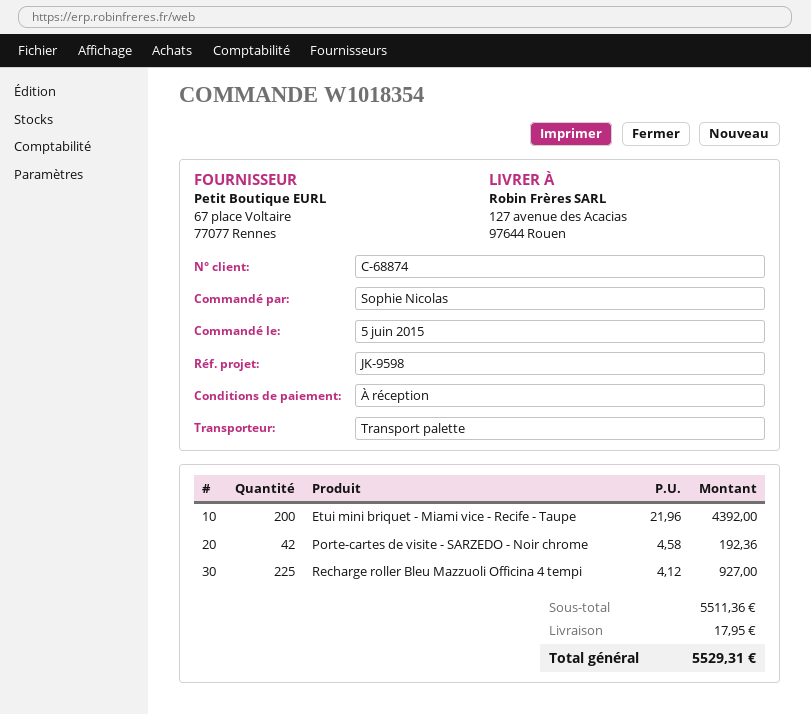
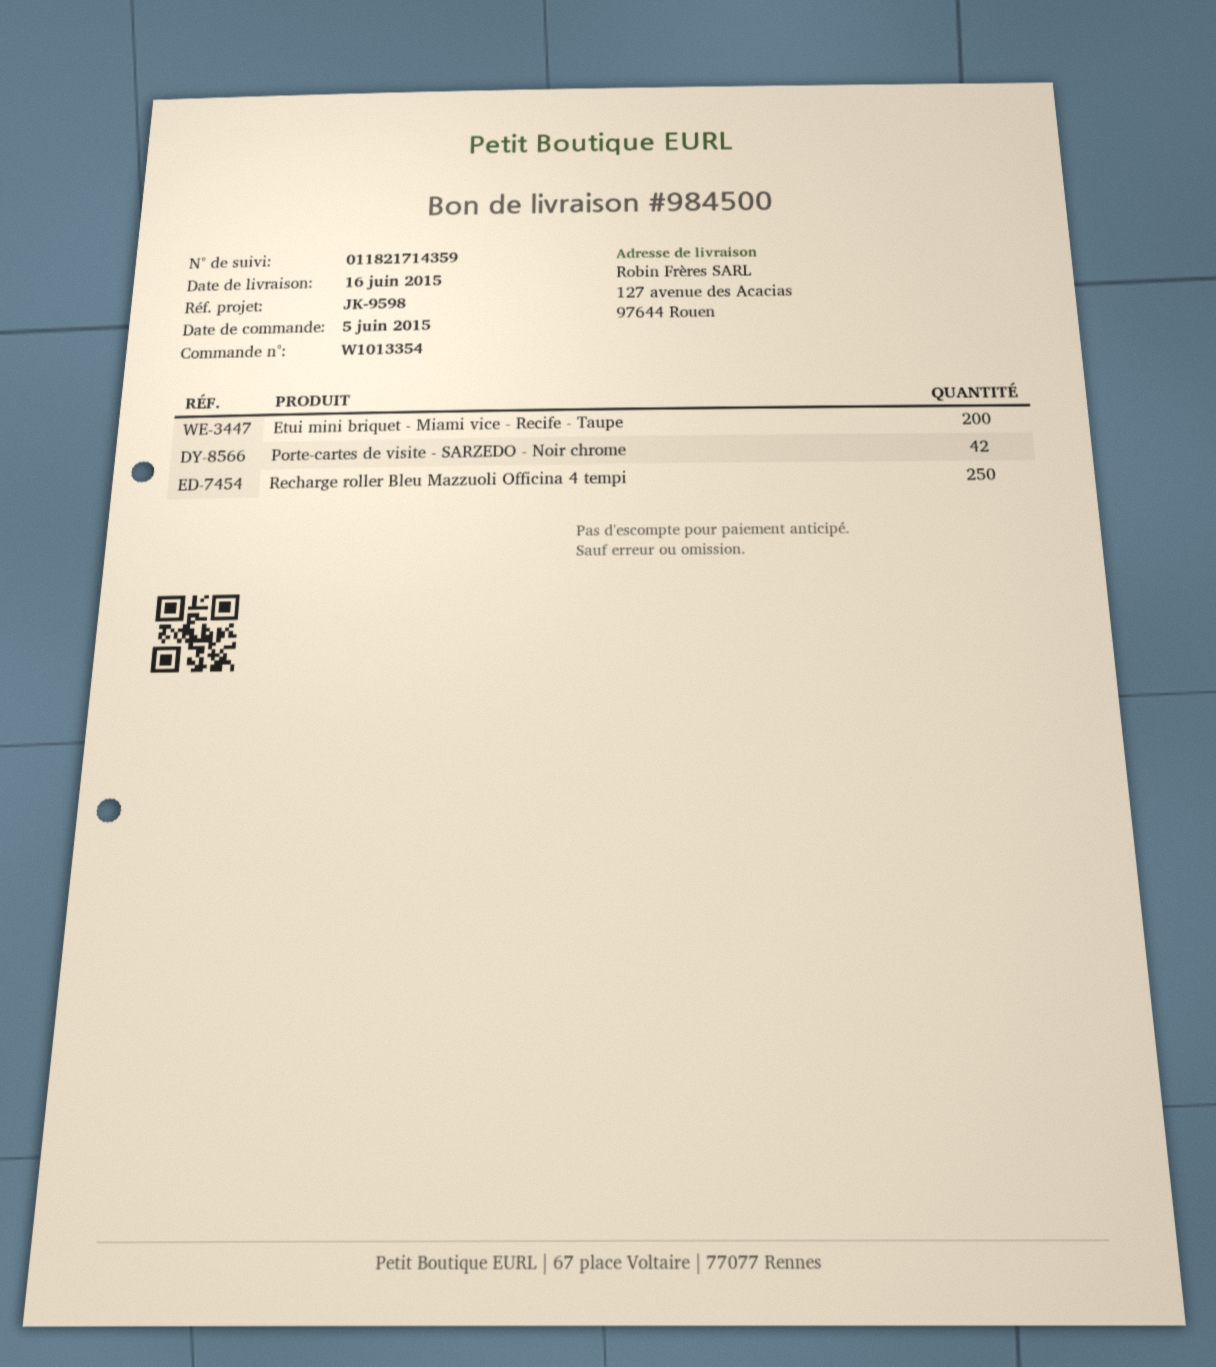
order number: W1018354 -> W1013354
Recharge roller Bleu Mazzuoli Officina 4 tempi: 225 -> 250

